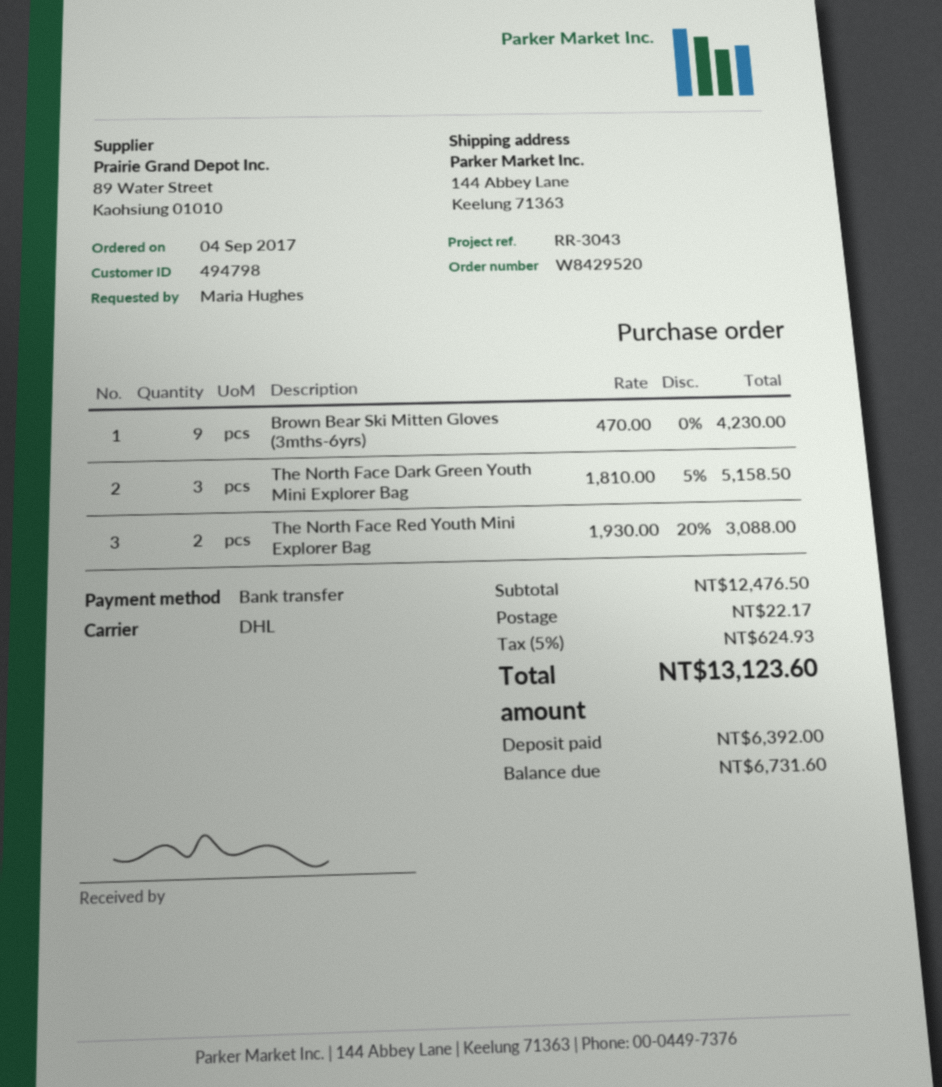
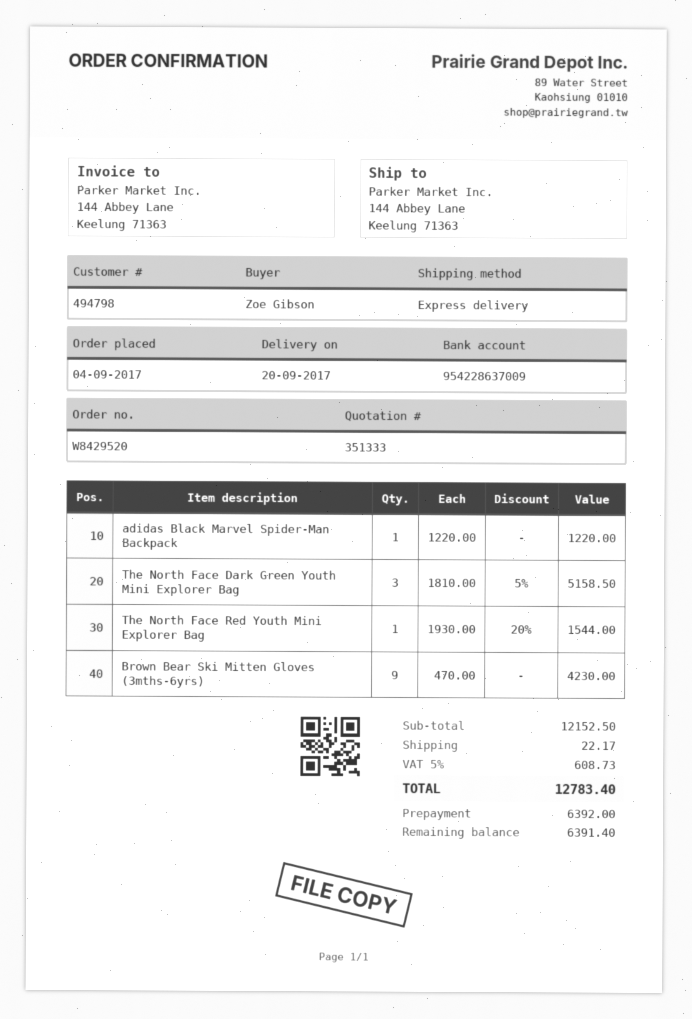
ordered by: Maria Hughes -> Zoe Gibson
shipping method: DHL -> express
The North Face Red Youth Mini Explorer Bag: 2 x 1930.00 - 20% = 3088.00 -> 1 x 1930.00 - 20% = 1544.00
adidas Black Marvel Spider-Man Backpack: none -> 1 x 1220.00 = 1220.00
subtotal: 12476.50 -> 12152.50
tax: 5% = 624.93 -> 5% = 608.73
total: 13123.60 -> 12783.40
balance: 6731.60 -> 6391.40

